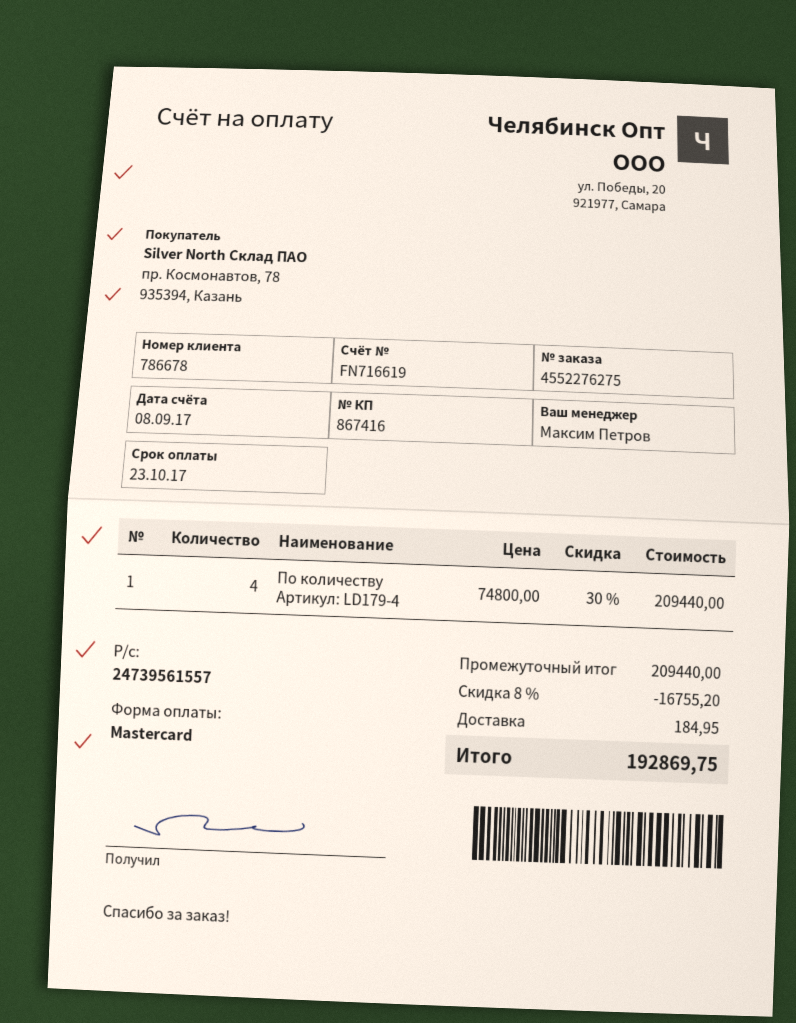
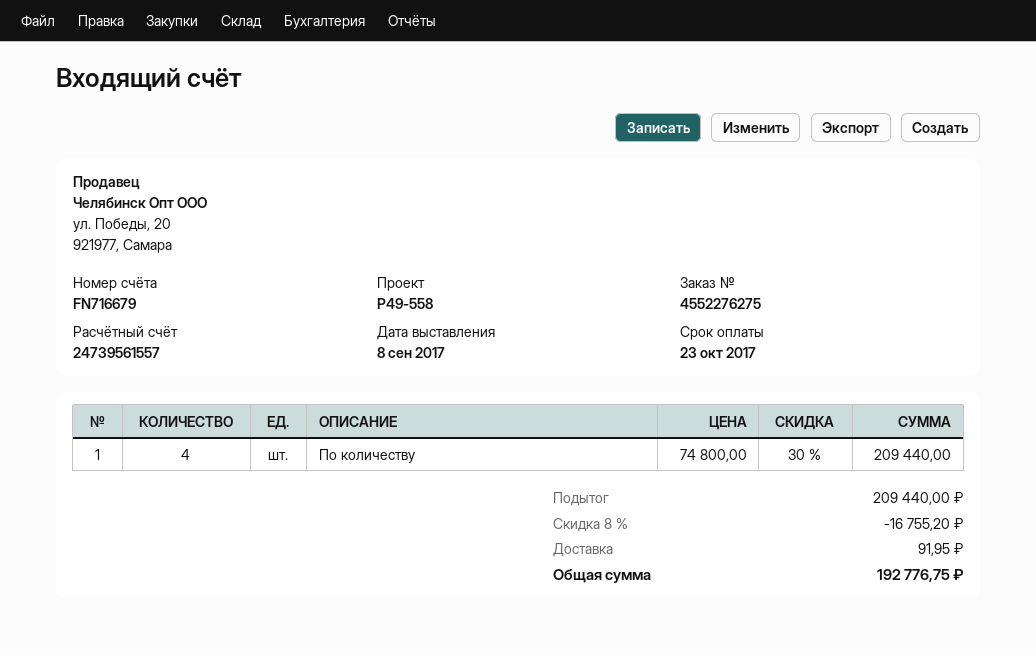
invoice number: FN716619 -> FN716679
shipping: 184.95 -> 91.95
total: 192869.75 -> 192776.75

